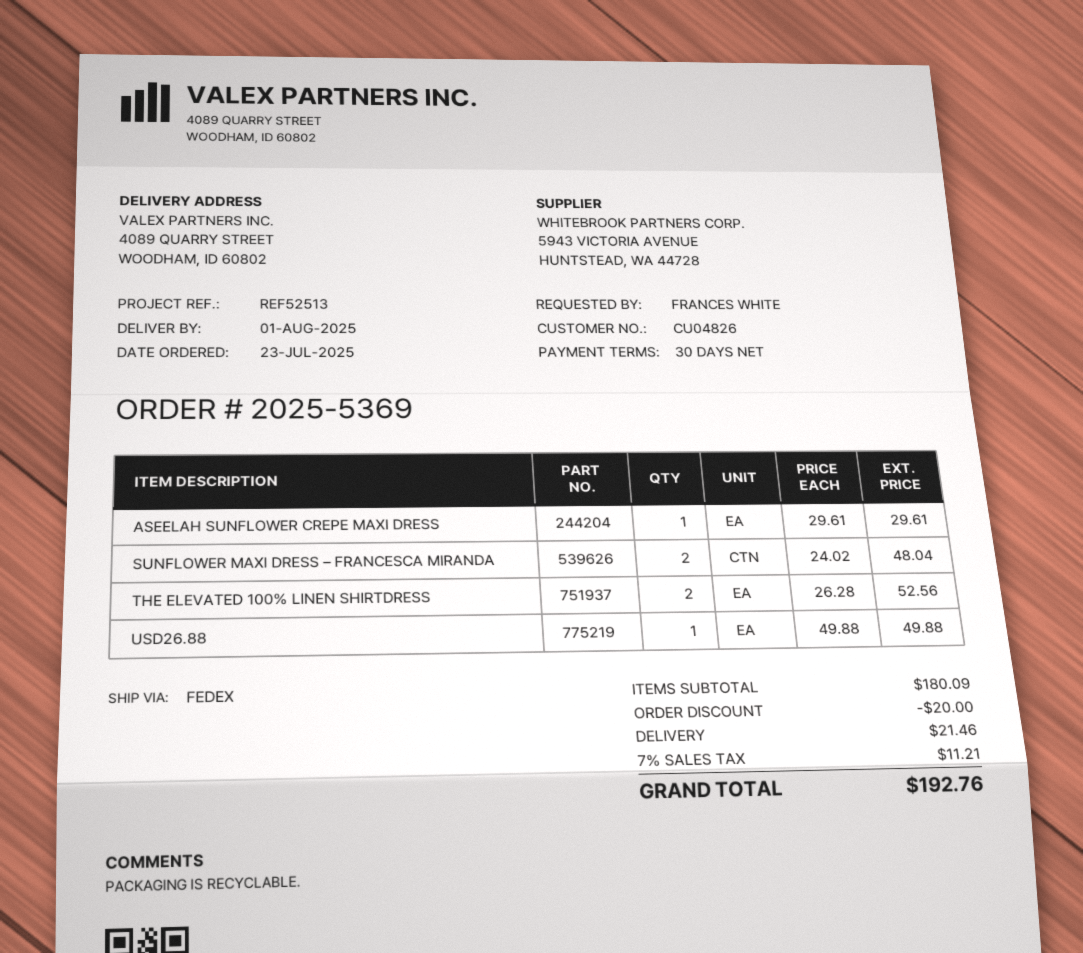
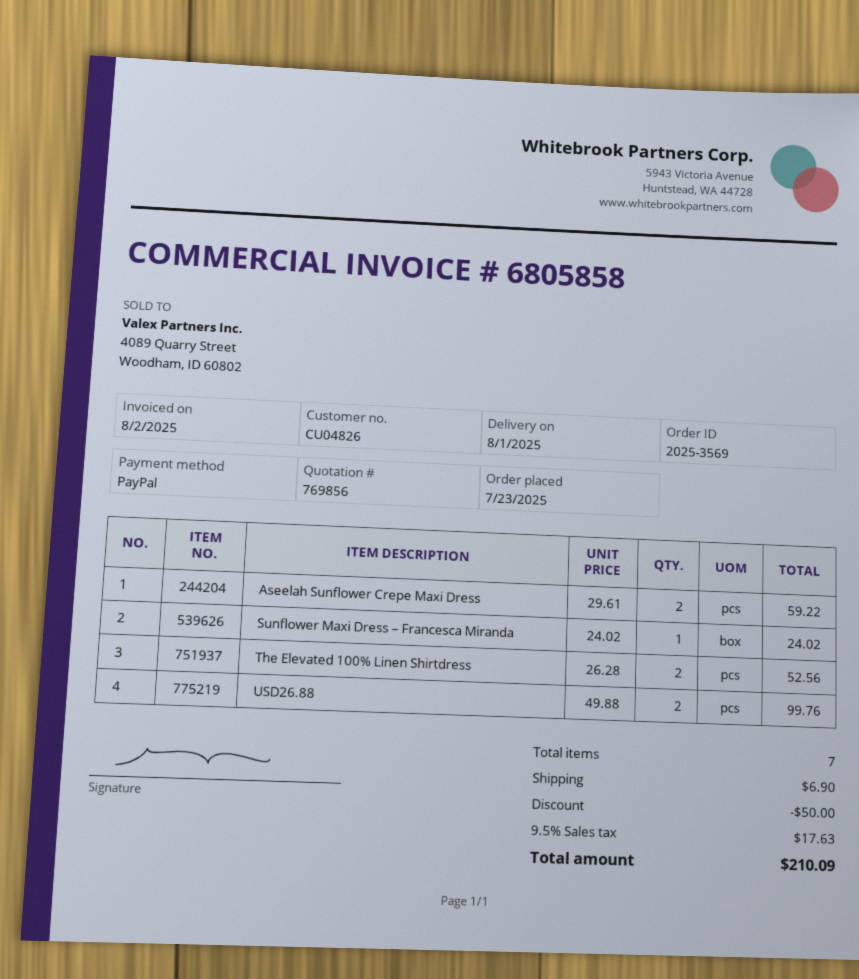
order number: 2025-5369 -> 2025-3569
ASEELAH SUNFLOWER CREPE MAXI DRESS: 1 x 29.61 = 29.61 -> 2 x 29.61 = 59.22
SUNFLOWER MAXI DRESS – FRANCESCA MIRANDA: 2 x 24.02 = 48.04 -> 1 x 24.02 = 24.02
USD26.88: 1 x 49.88 = 49.88 -> 2 x 49.88 = 99.76
discount: 20.00 -> 50.00
shipping: 21.46 -> 6.90
tax: 7% = 11.21 -> 9.5% = 17.63
total: 192.76 -> 210.09

